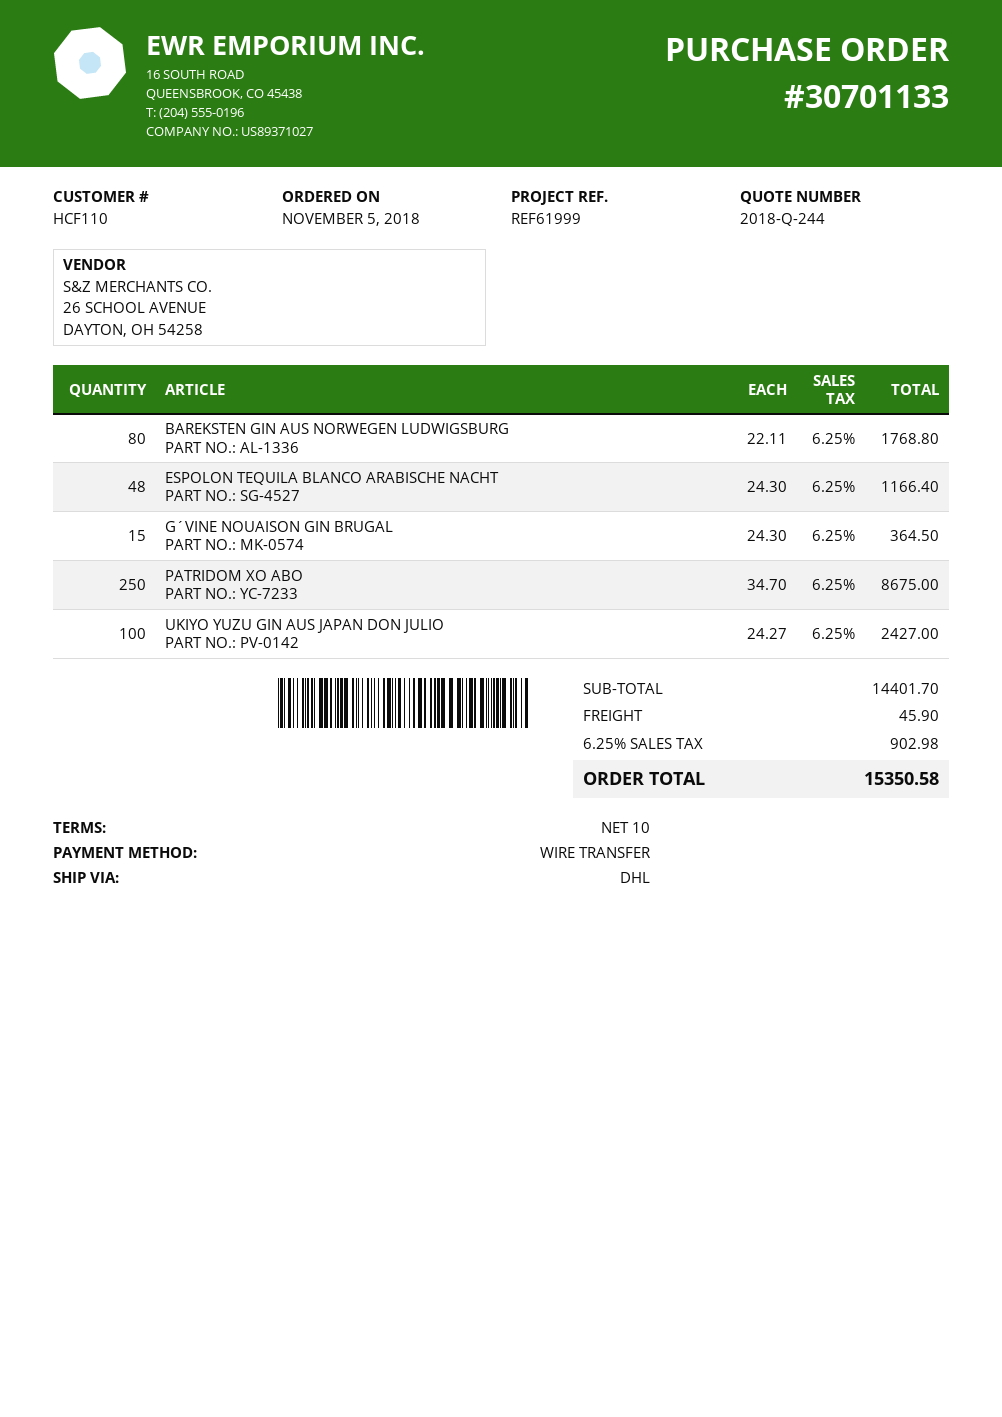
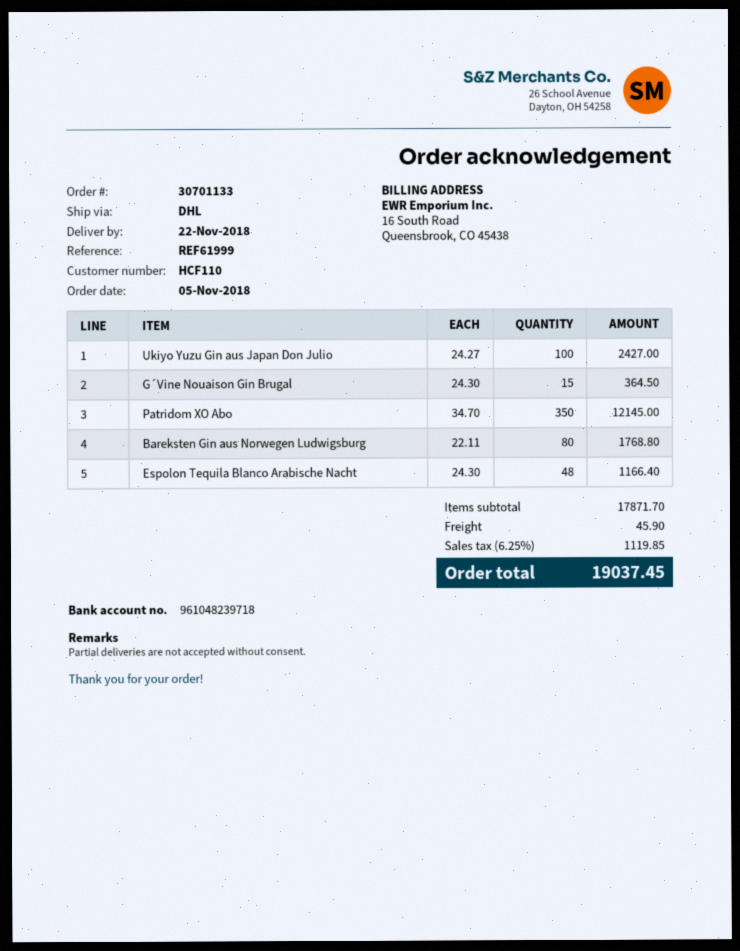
PATRIDOM XO ABO: 250 x 34.70 = 8675.00 -> 350 x 34.70 = 12145.00
subtotal: 14401.70 -> 17871.70
tax: 6.25% = 902.98 -> 6.25% = 1119.85
total: 15350.58 -> 19037.45

